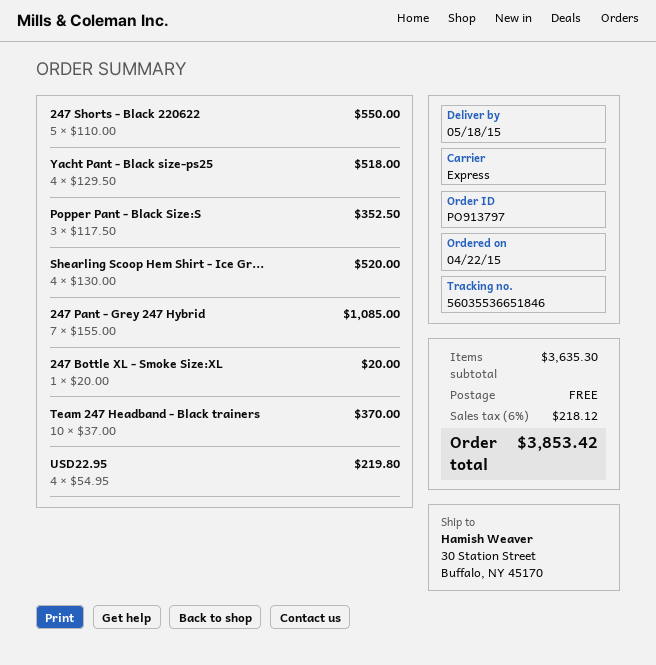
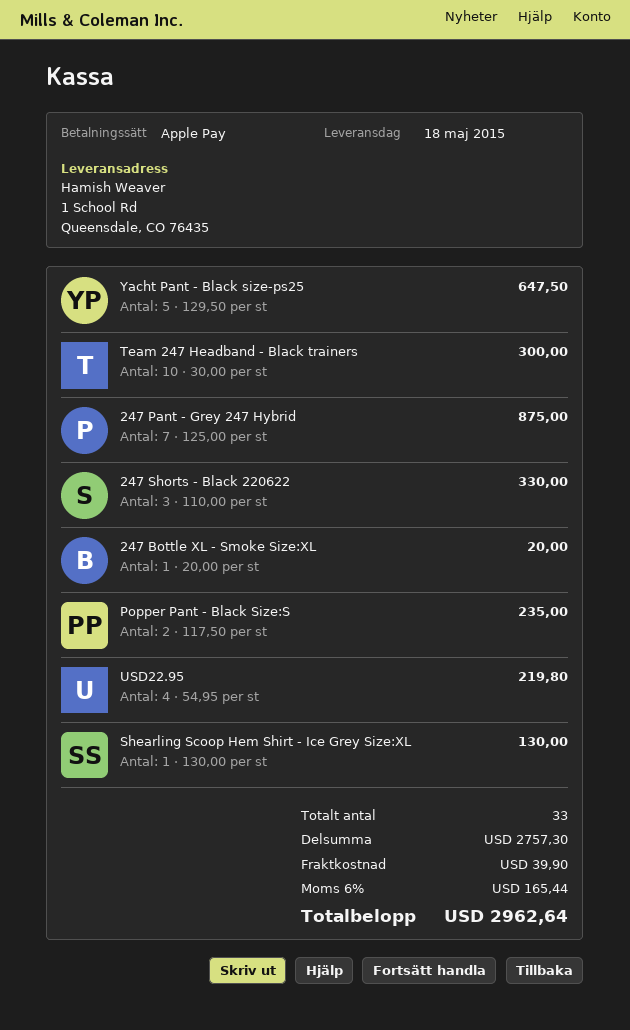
ship to: 30 Station Street, Buffalo, NY 45170 -> 1 School Rd, Queensdale, CO 76435
247 Shorts - Black 220622: 5 x 110.00 = 550.00 -> 3 x 110.00 = 330.00
Yacht Pant - Black size-ps25: 4 x 129.50 = 518.00 -> 5 x 129.50 = 647.50
Popper Pant - Black Size:S: 3 x 117.50 = 352.50 -> 2 x 117.50 = 235.00
Shearling Scoop Hem Shirt - Ice Gr...: 4 x 130.00 = 520.00 -> 1 x 130.00 = 130.00
247 Pant - Grey 247 Hybrid: 7 x 155.00 = 1085.00 -> 7 x 125.00 = 875.00
Team 247 Headband - Black trainers: 10 x 37.00 = 370.00 -> 10 x 30.00 = 300.00
subtotal: 3635.30 -> 2757.30
shipping: 0.00 -> 39.90
tax: 6% = 218.12 -> 6% = 165.44
total: 3853.42 -> 2962.64

